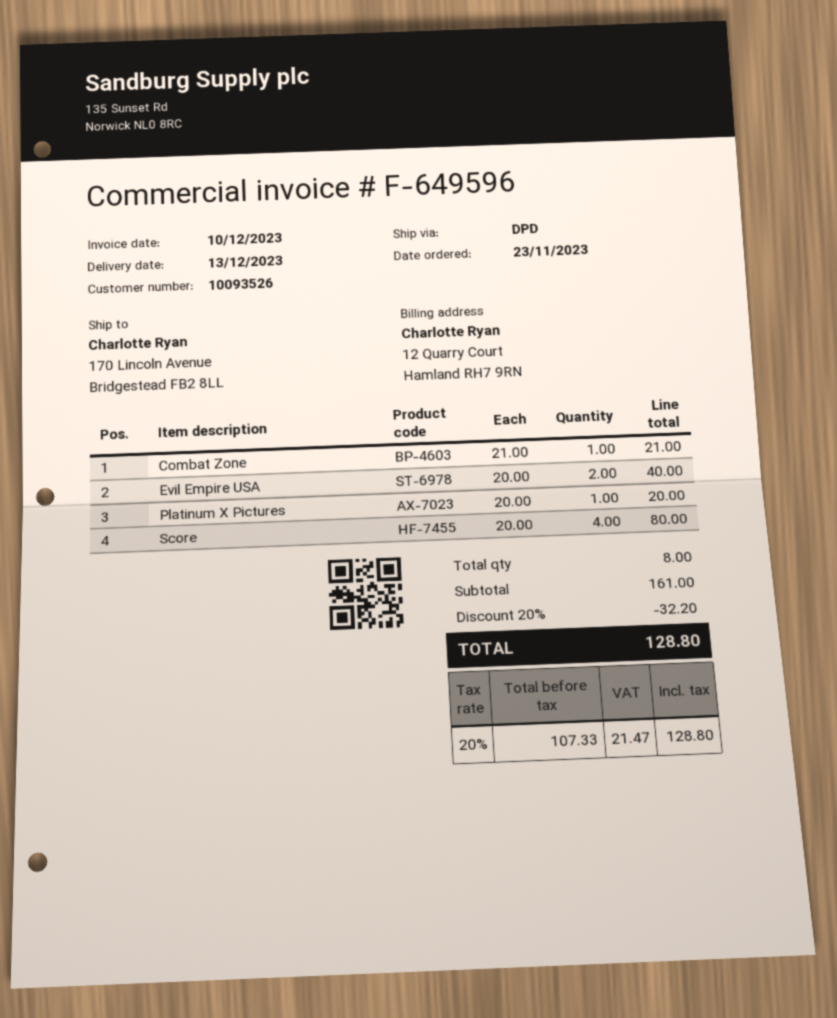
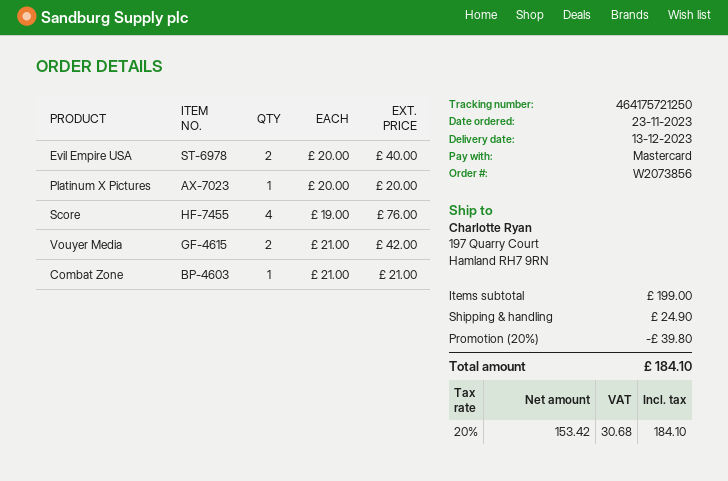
ship to: 170 Lincoln Avenue, Bridgestead FB2 8LL -> 197 Quarry Court, Hamland RH7 9RN
Score: 4 x 20.00 = 80.00 -> 4 x 19.00 = 76.00
Vouyer Media: none -> 2 x 21.00 = 42.00
subtotal: 161.00 -> 199.00
discount: 20% = 32.20 -> 20% = 39.80
shipping: none -> 24.90
net: 107.33 -> 153.42
tax: 20% = 21.47 -> 20% = 30.68
total: 128.80 -> 184.10

